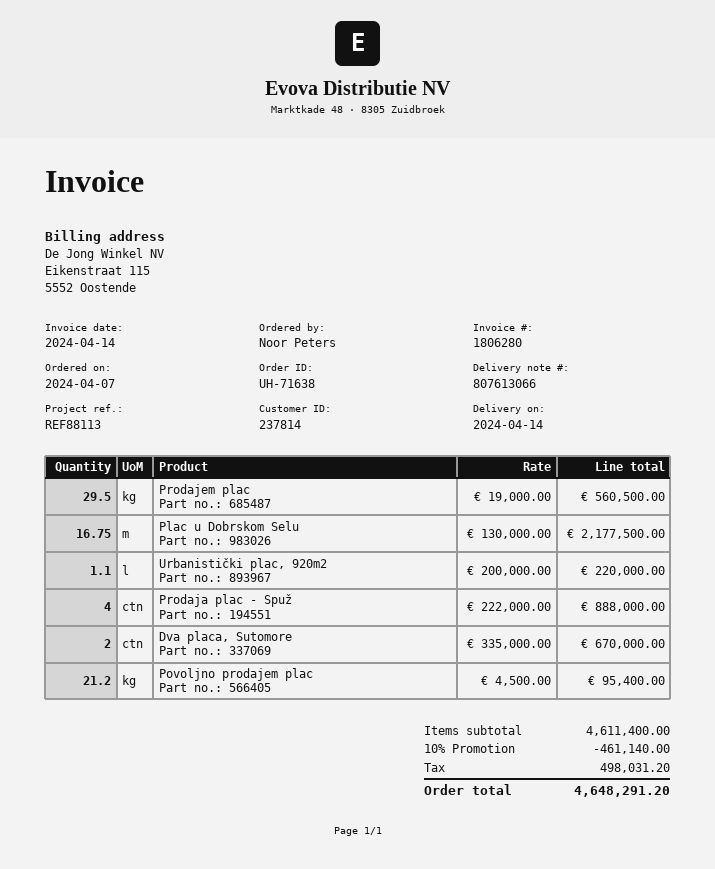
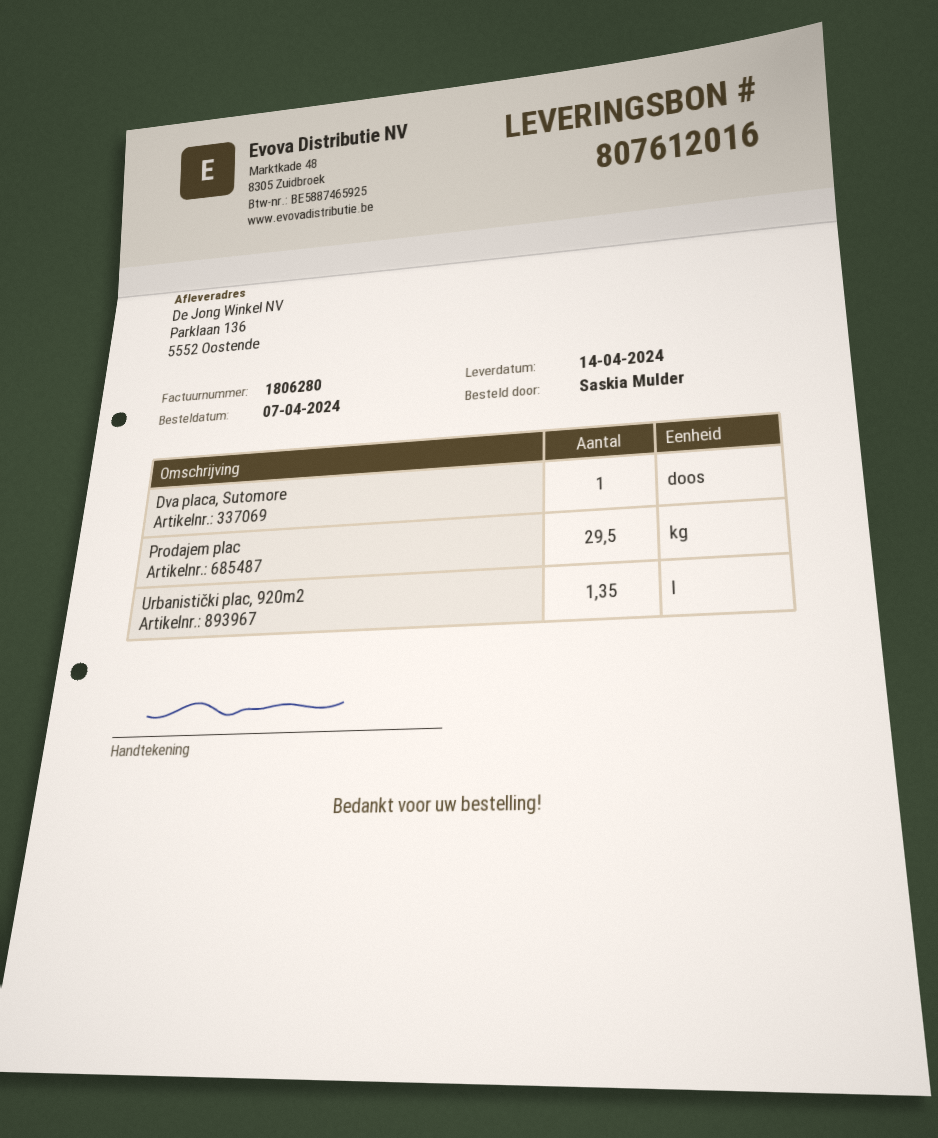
delivery note number: 807613066 -> 807612016
ordered by: Noor Peters -> Saskia Mulder
Plac u Dobrskom Selu: 16.75 -> none
Urbanistički plac, 920m2: 1.1 -> 1.35
Prodaja plac - Spuž: 4 -> none
Dva placa, Sutomore: 2 -> 1
Povoljno prodajem plac: 21.2 -> none

